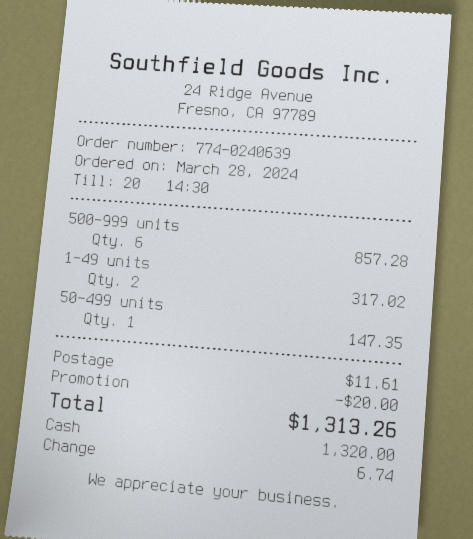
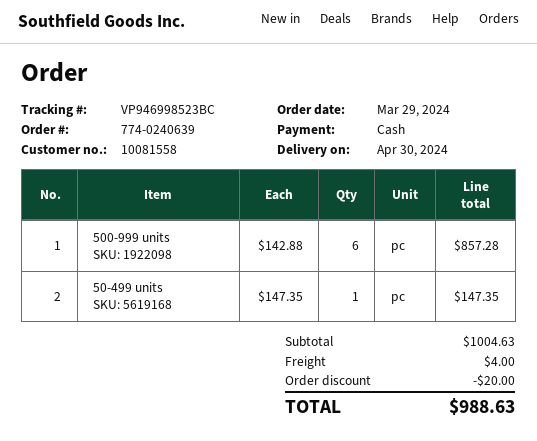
order date: 2024-03-28 -> 2024-03-29
1-49 units: 2 for 317.02 -> none
shipping: 11.61 -> 4.00
total: 1313.26 -> 988.63

